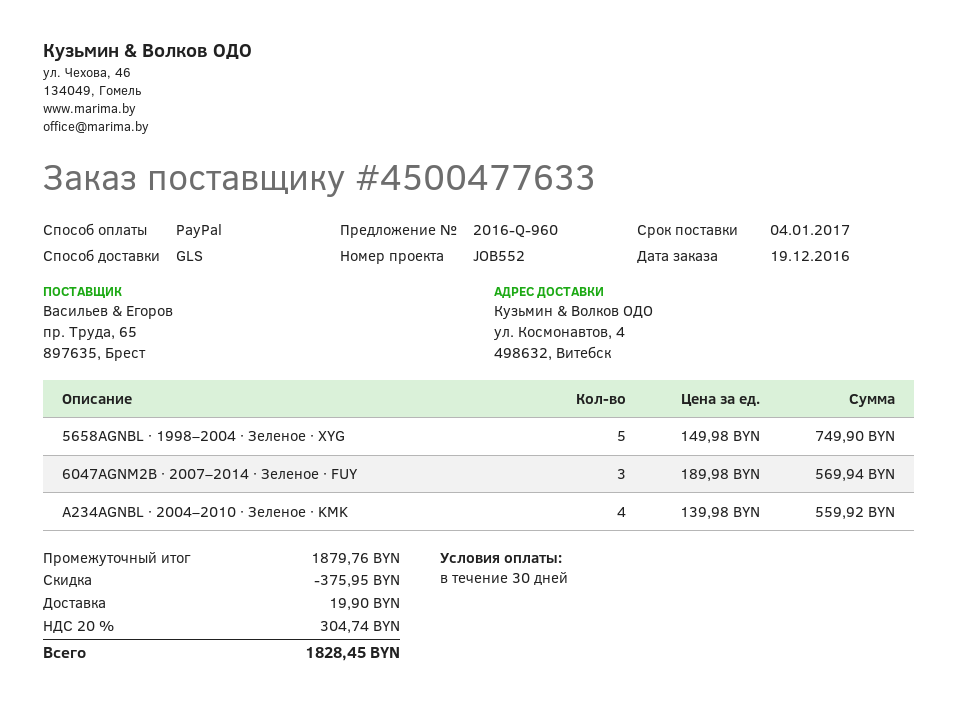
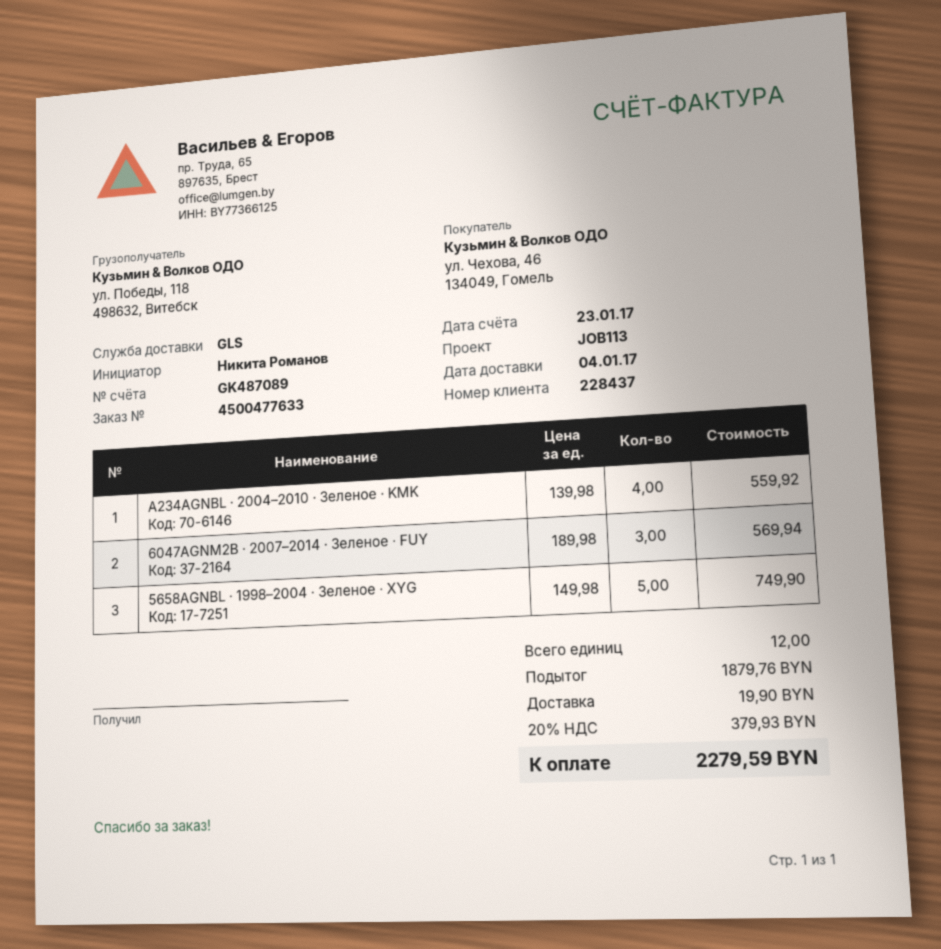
reference: JOB552 -> JOB113
ship to: ул. Космонавтов, 4, 498632, Витебск -> ул. Победы, 118, 498632, Витебск
discount: 375.95 -> none
tax: 20% = 304.74 -> 20% = 379.93
total: 1828.45 -> 2279.59

